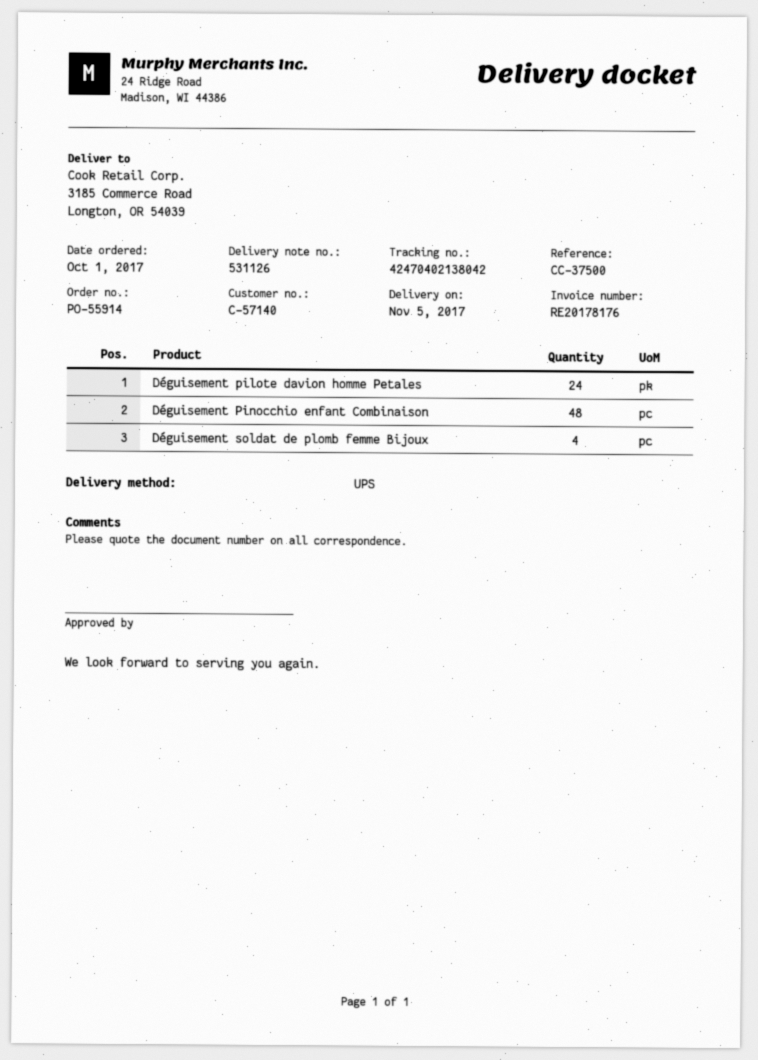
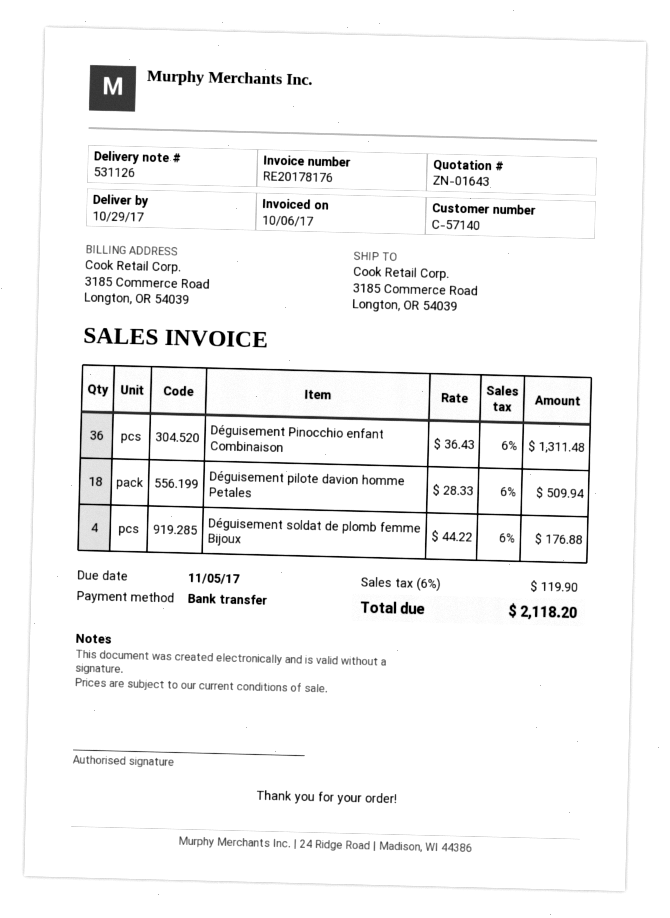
delivery date: 2017-11-05 -> 2017-10-29
Déguisement pilote davion homme Petales: 24 -> 18
Déguisement Pinocchio enfant Combinaison: 48 -> 36

